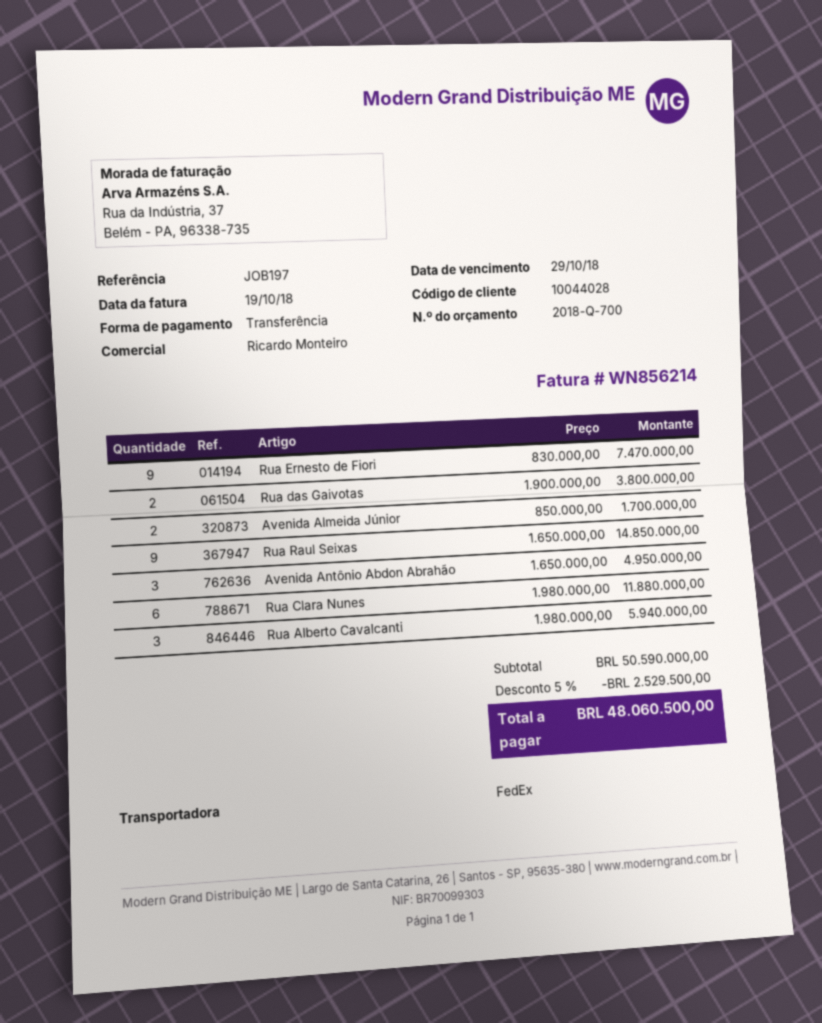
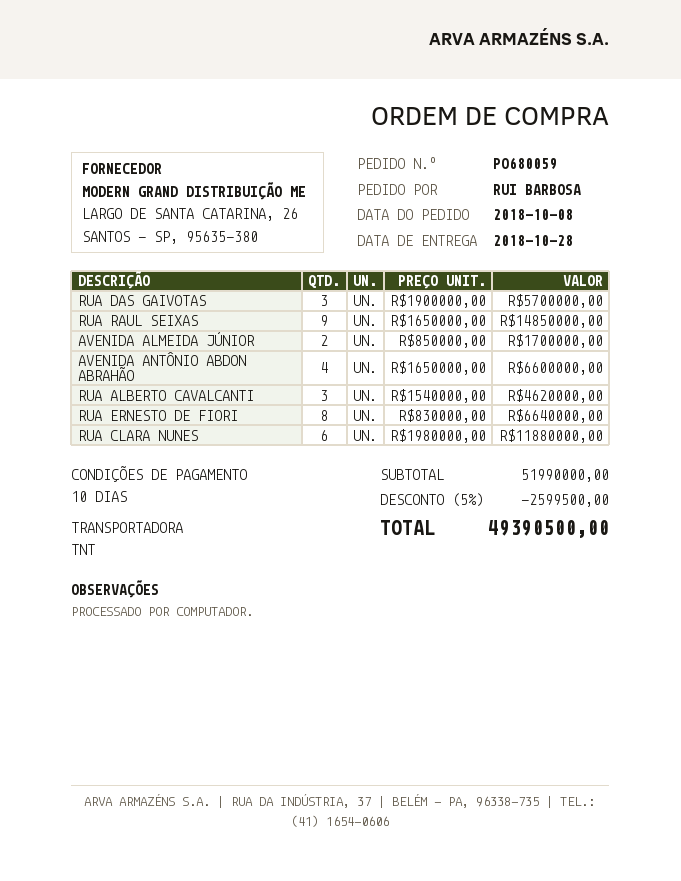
shipping method: FedEx -> TNT
Rua Ernesto de Fiori: 9 x 830000.00 = 7470000.00 -> 8 x 830000.00 = 6640000.00
Rua das Gaivotas: 2 x 1900000.00 = 3800000.00 -> 3 x 1900000.00 = 5700000.00
Avenida Antônio Abdon Abrahão: 3 x 1650000.00 = 4950000.00 -> 4 x 1650000.00 = 6600000.00
Rua Alberto Cavalcanti: 3 x 1980000.00 = 5940000.00 -> 3 x 1540000.00 = 4620000.00
subtotal: 50590000.00 -> 51990000.00
discount: 5% = 2529500.00 -> 5% = 2599500.00
total: 48060500.00 -> 49390500.00

